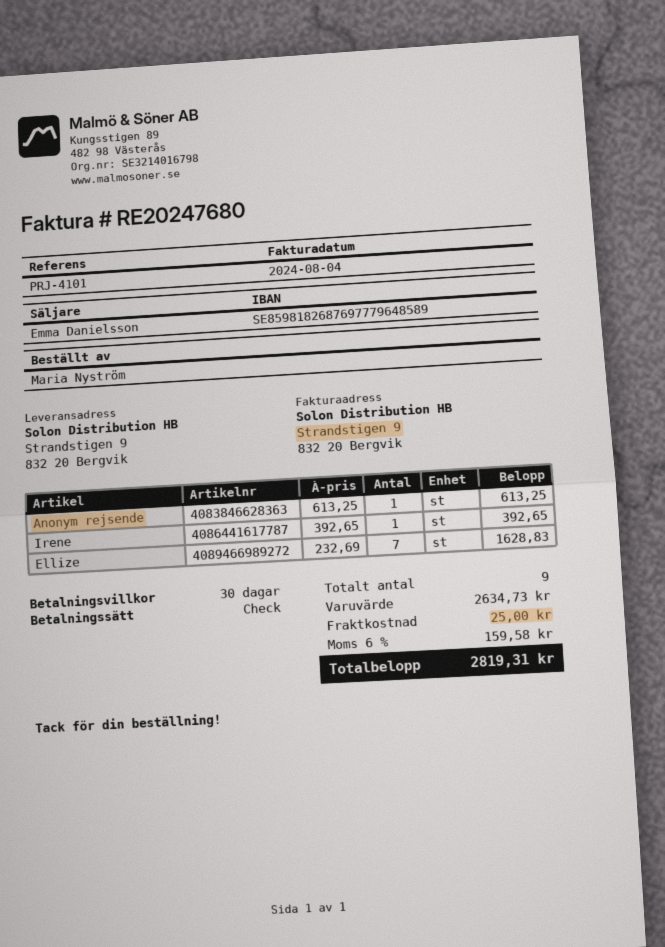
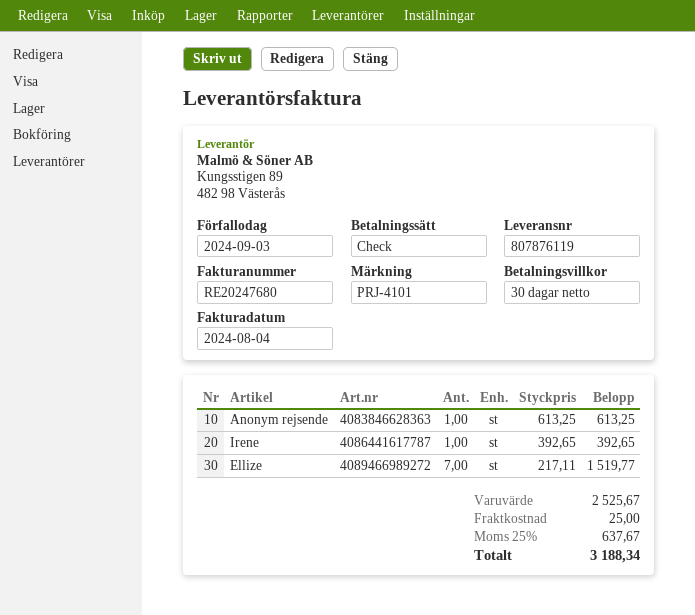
Ellize: 7 x 232.69 = 1628.83 -> 7 x 217.11 = 1519.77
subtotal: 2634.73 -> 2525.67
tax: 6% = 159.58 -> 25% = 637.67
total: 2819.31 -> 3188.34

